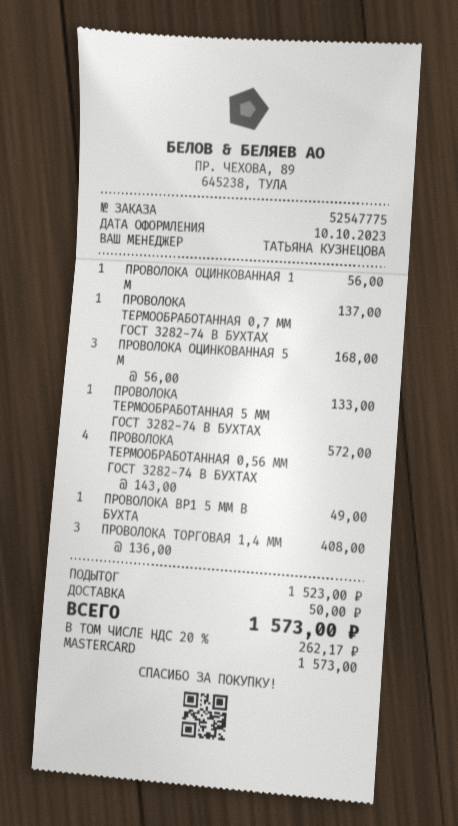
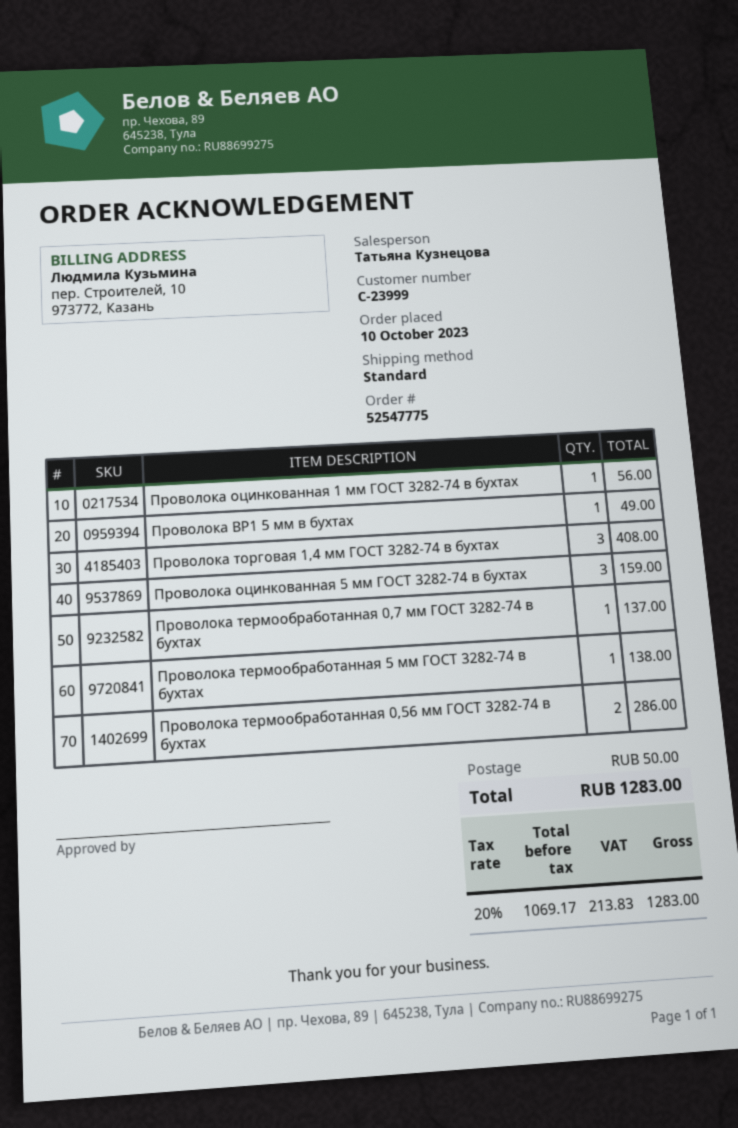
ПРОВОЛОКА ОЦИНКОВАННАЯ 5 М: 3 for 168.00 -> 3 for 159.00
ПРОВОЛОКА ТЕРМООБРАБОТАННАЯ 5 ММ ГОСТ 3282-74 В БУХТАХ: 1 for 133.00 -> 1 for 138.00
ПРОВОЛОКА ТЕРМООБРАБОТАННАЯ 0,56 ММ ГОСТ 3282-74 В БУХТАХ: 4 for 572.00 -> 2 for 286.00
tax: 20% = 262.17 -> 20% = 213.83
total: 1573.00 -> 1283.00

